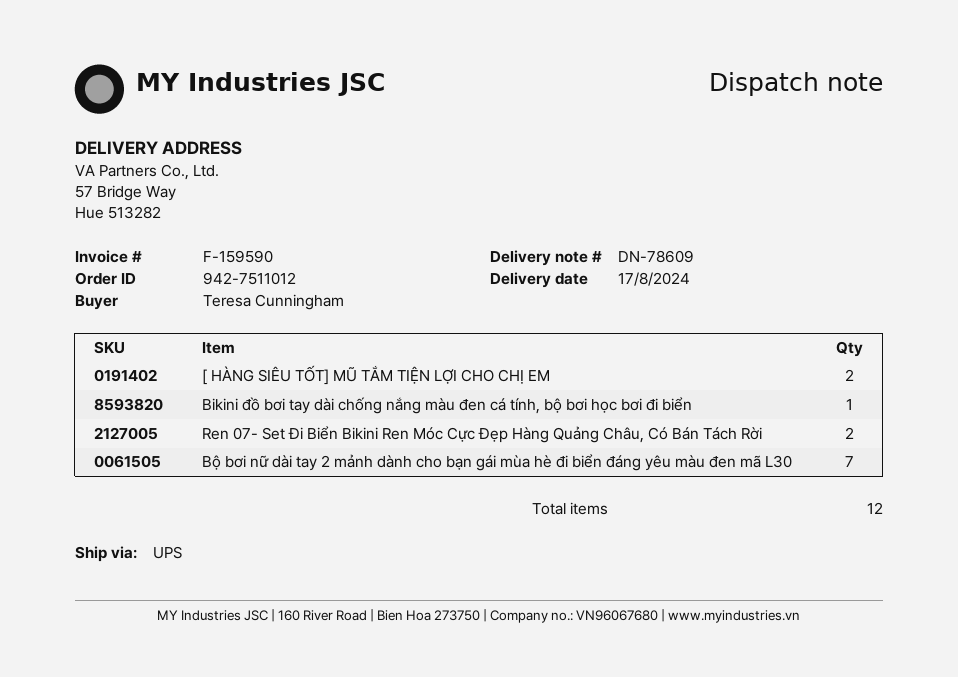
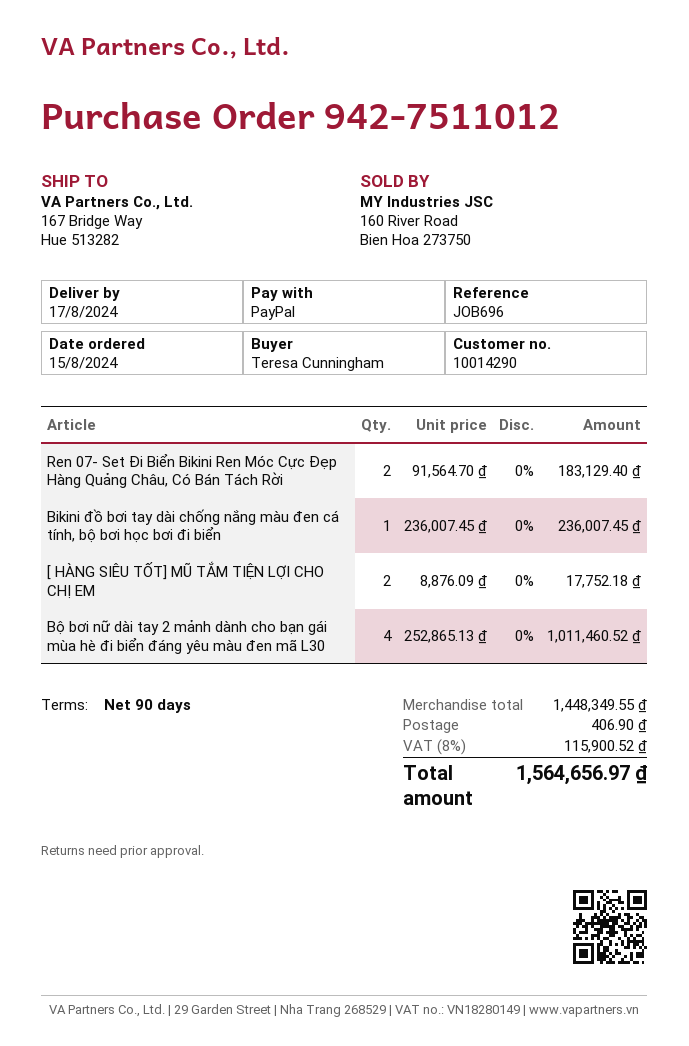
ship to: 57 Bridge Way, Hue 513282 -> 167 Bridge Way, Hue 513282
Bộ bơi nữ dài tay 2 mảnh dành cho bạn gái mùa hè đi biển đáng yêu màu đen mã L30: 7 -> 4

